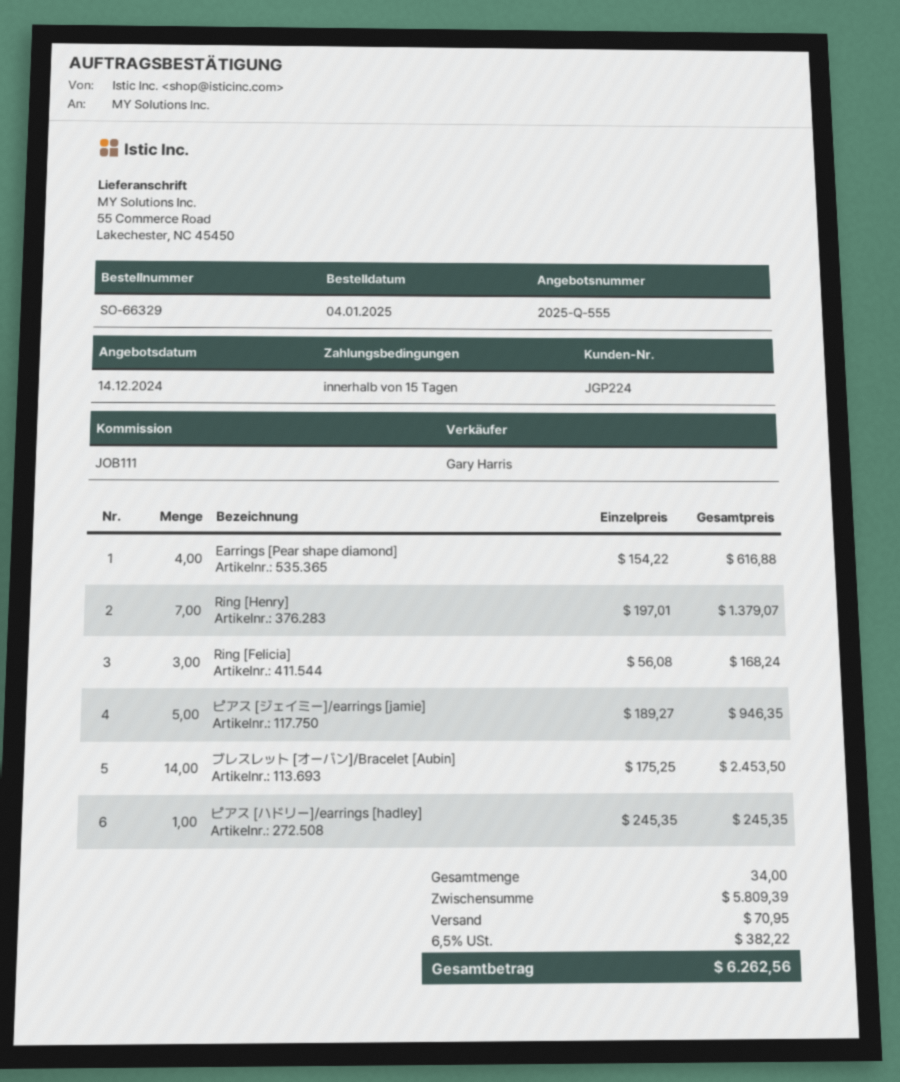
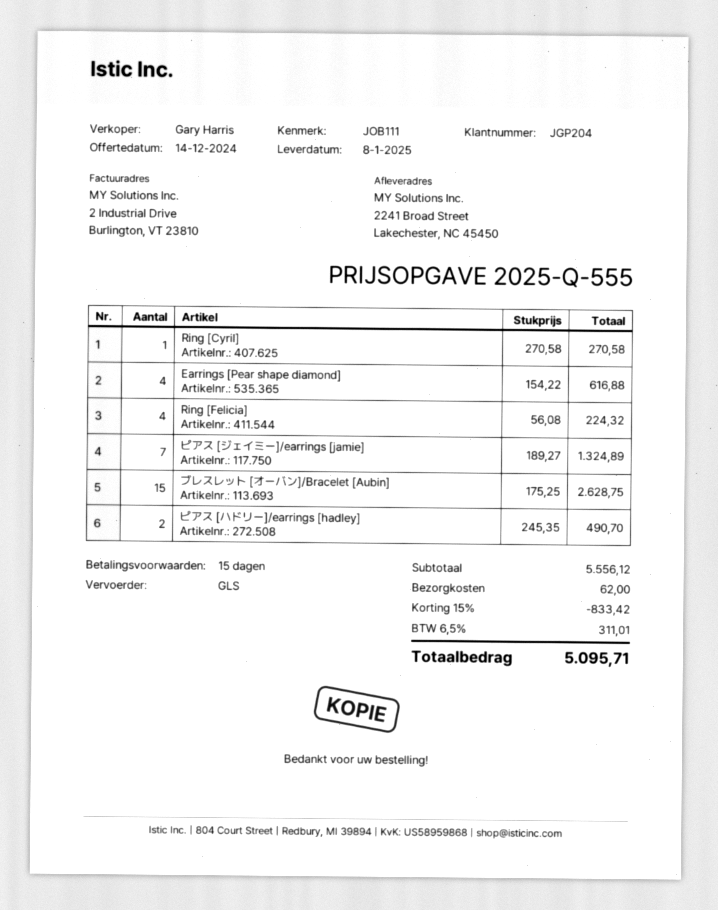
customer number: JGP224 -> JGP204
ship to: 55 Commerce Road, Lakechester, NC 45450 -> 2241 Broad Street, Lakechester, NC 45450
Ring [Henry]: 7 x 197.01 = 1379.07 -> none
Ring [Felicia]: 3 x 56.08 = 168.24 -> 4 x 56.08 = 224.32
ピアス [ジェイミー]/earrings [jamie]: 5 x 189.27 = 946.35 -> 7 x 189.27 = 1324.89
ブレスレット [オーバン]/Bracelet [Aubin]: 14 x 175.25 = 2453.50 -> 15 x 175.25 = 2628.75
ピアス [ハドリー]/earrings [hadley]: 1 x 245.35 = 245.35 -> 2 x 245.35 = 490.70
Ring [Cyril]: none -> 1 x 270.58 = 270.58
subtotal: 5809.39 -> 5556.12
discount: none -> 15% = 833.42
shipping: 70.95 -> 62.00
tax: 6.5% = 382.22 -> 6.5% = 311.01
total: 6262.56 -> 5095.71

